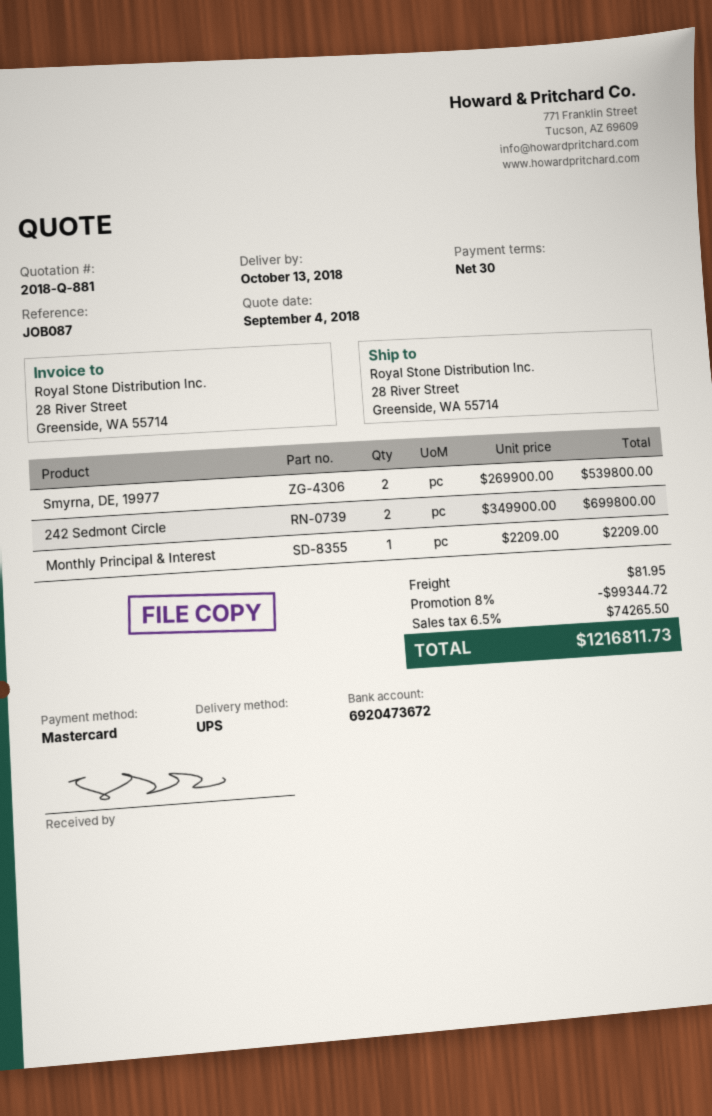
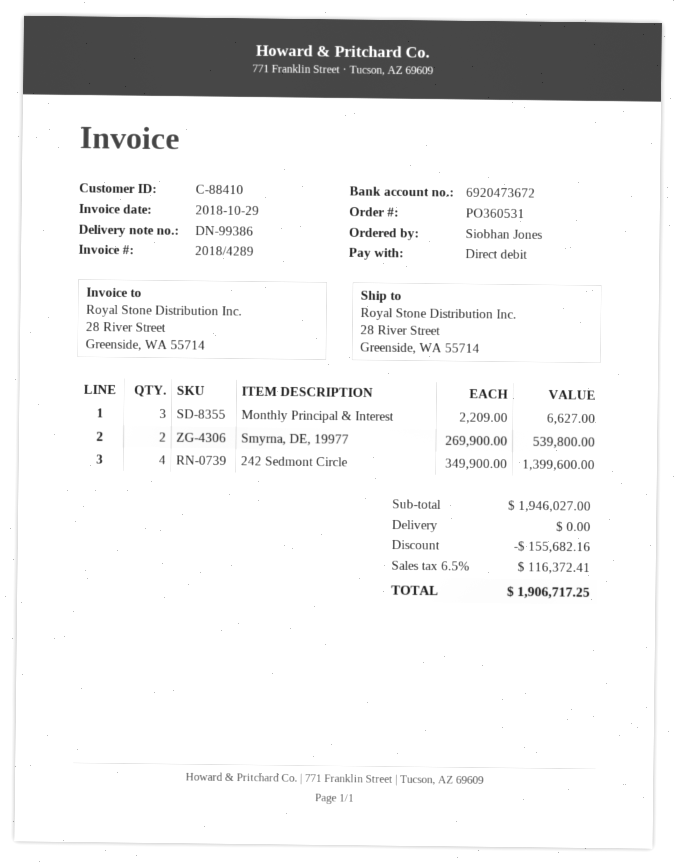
payment method: Mastercard -> direct debit
242 Sedmont Circle: 2 x 349900.00 = 699800.00 -> 4 x 349900.00 = 1399600.00
Monthly Principal & Interest: 1 x 2209.00 = 2209.00 -> 3 x 2209.00 = 6627.00
discount: 99344.72 -> 155682.16
shipping: 81.95 -> 0.00
tax: 6.5% = 74265.50 -> 6.5% = 116372.41
total: 1216811.73 -> 1906717.25

